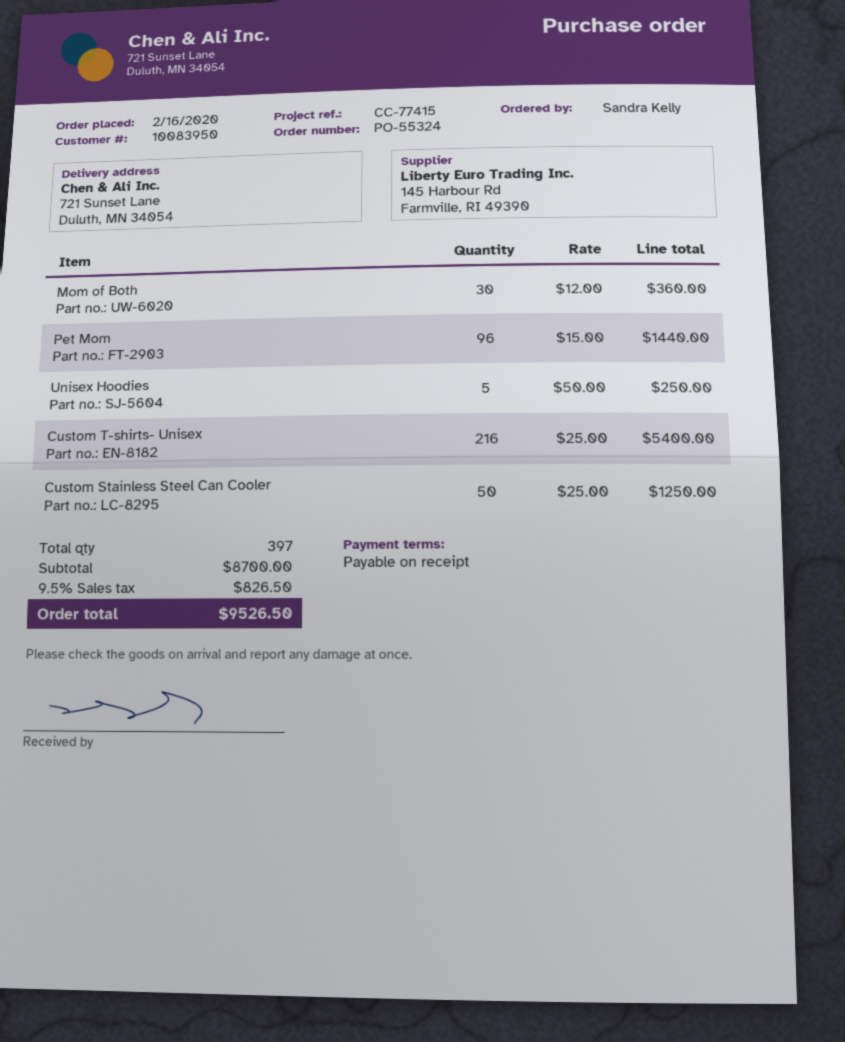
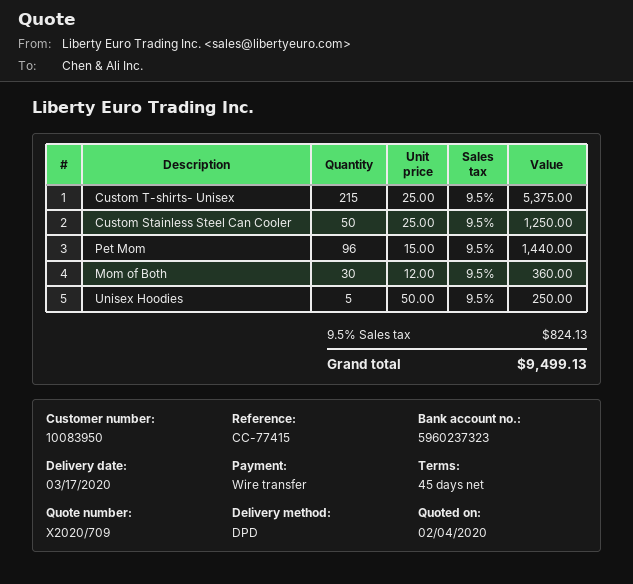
payment terms: on receipt -> 45 days
Custom T-shirts- Unisex: 216 x 25.00 = 5400.00 -> 215 x 25.00 = 5375.00
tax: 9.5% = 826.50 -> 9.5% = 824.13
total: 9526.50 -> 9499.13

